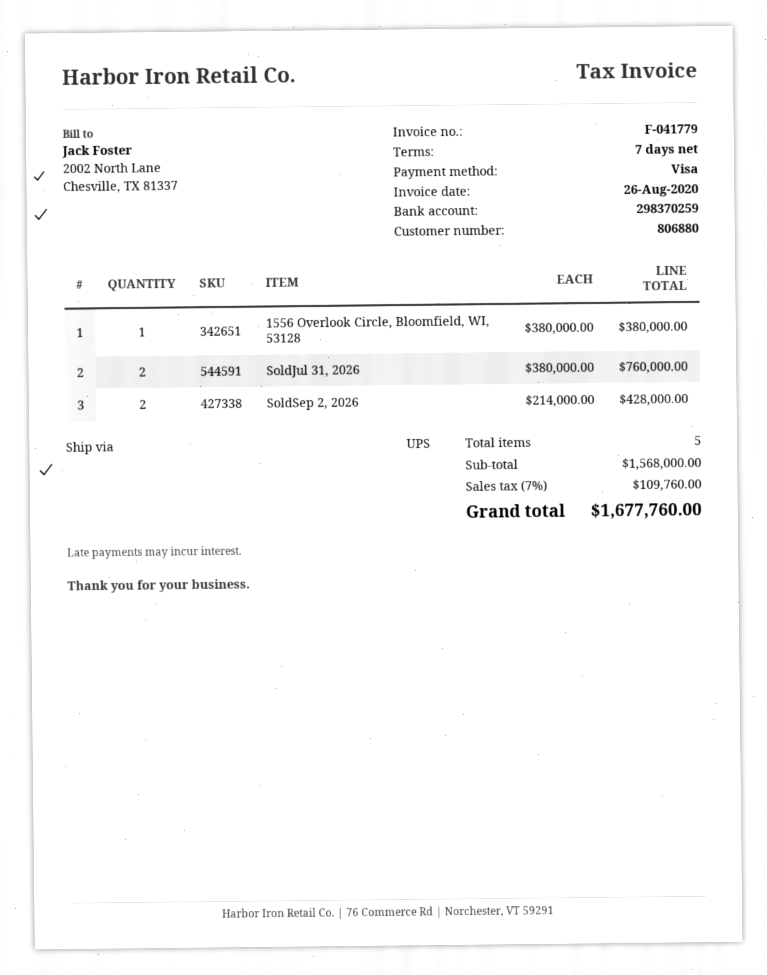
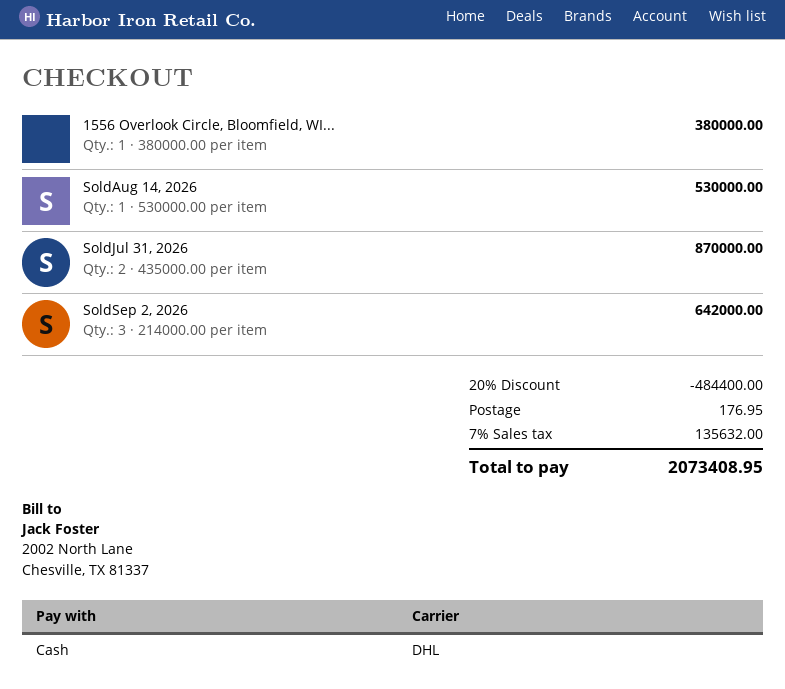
payment method: Visa -> cash
shipping method: UPS -> DHL
SoldJul 31, 2026: 2 x 380000.00 = 760000.00 -> 2 x 435000.00 = 870000.00
SoldSep 2, 2026: 2 x 214000.00 = 428000.00 -> 3 x 214000.00 = 642000.00
SoldAug 14, 2026: none -> 1 x 530000.00 = 530000.00
discount: none -> 20% = 484400.00
shipping: none -> 176.95
tax: 7% = 109760.00 -> 7% = 135632.00
total: 1677760.00 -> 2073408.95

